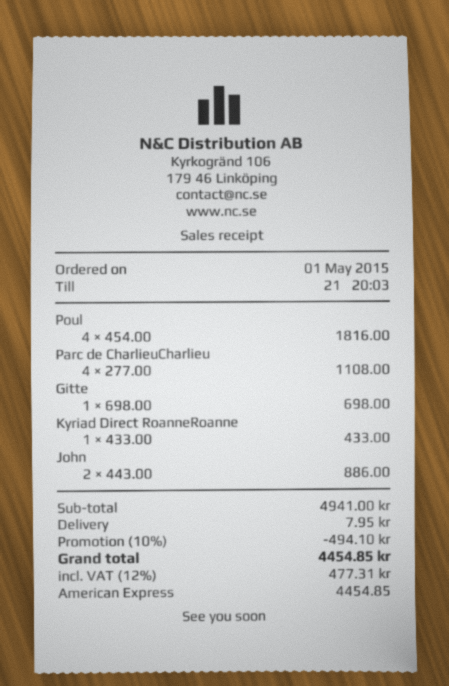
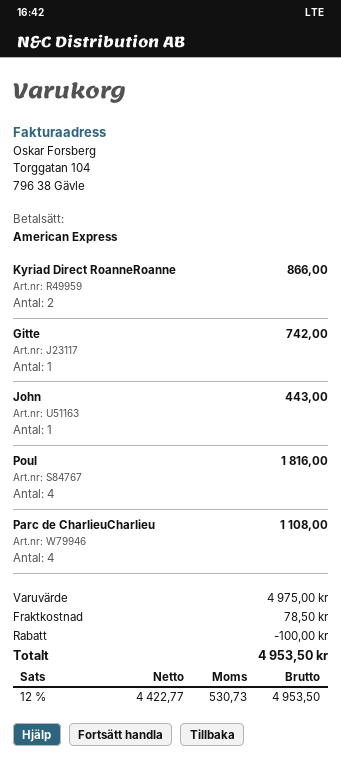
Gitte: 1 for 698.00 -> 1 for 742.00
Kyriad Direct RoanneRoanne: 1 for 433.00 -> 2 for 866.00
John: 2 for 886.00 -> 1 for 443.00
subtotal: 4941.00 -> 4975.00
discount: 494.10 -> 100.00
shipping: 7.95 -> 78.50
tax: 12% = 477.31 -> 12% = 530.73
total: 4454.85 -> 4953.50

